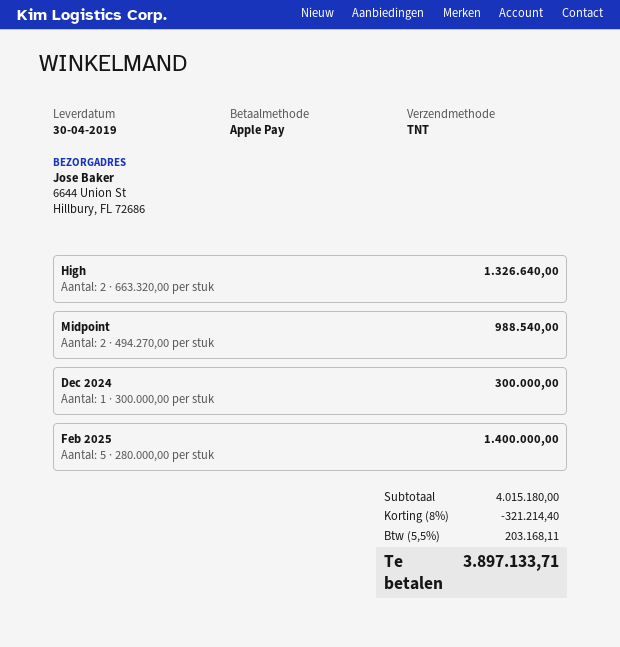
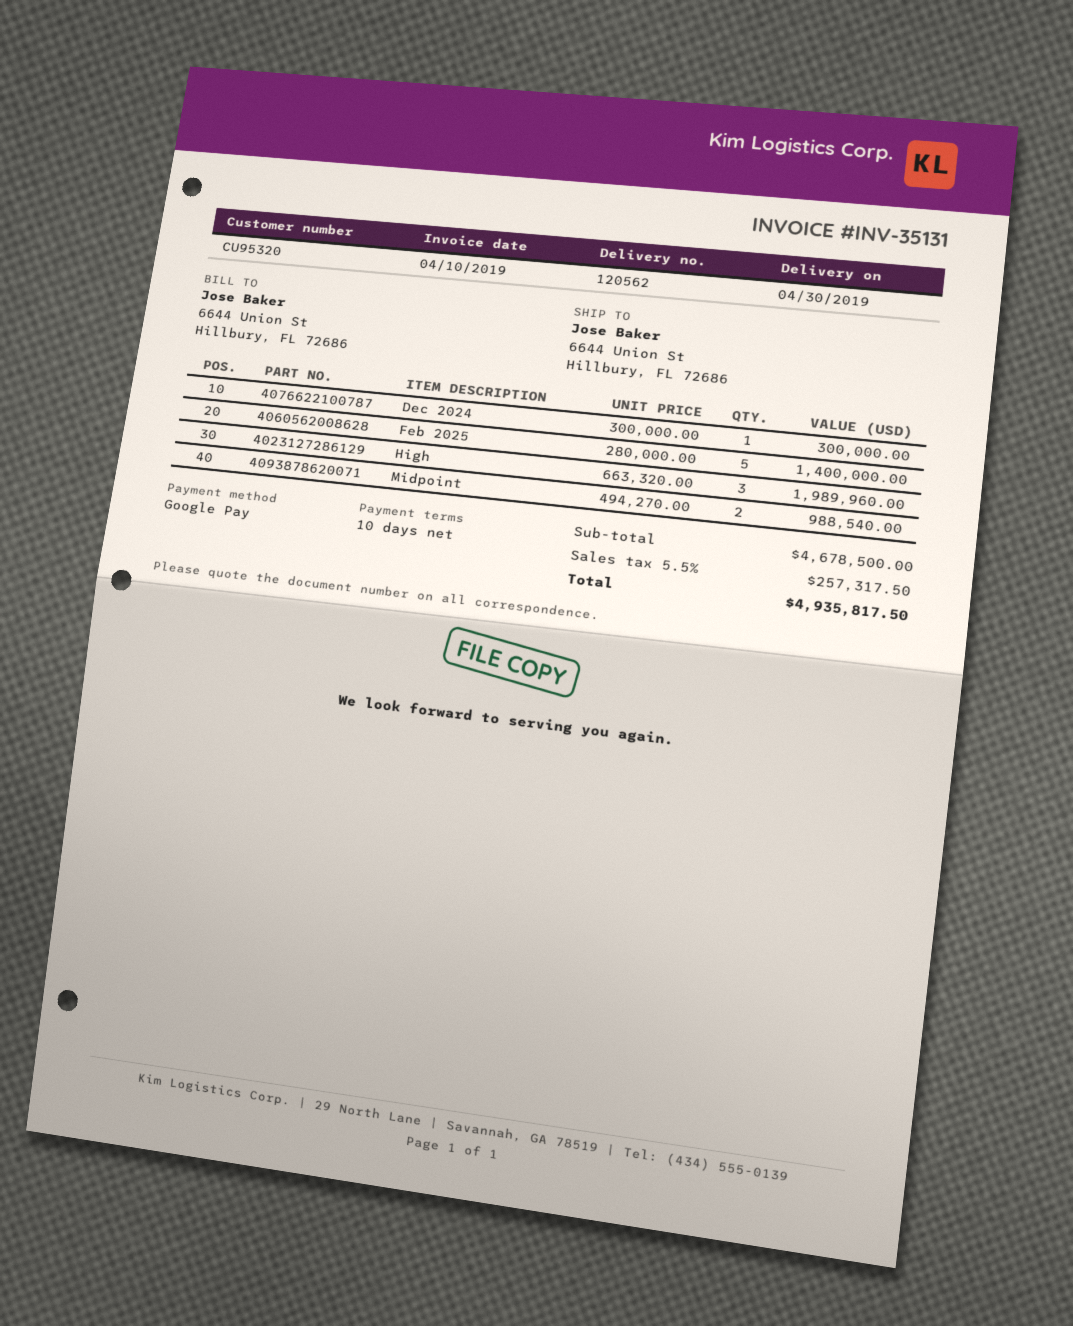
payment method: Apple Pay -> Google Pay
High: 2 x 663320.00 = 1326640.00 -> 3 x 663320.00 = 1989960.00
subtotal: 4015180.00 -> 4678500.00
discount: 8% = 321214.40 -> none
tax: 5.5% = 203168.11 -> 5.5% = 257317.50
total: 3897133.71 -> 4935817.50

